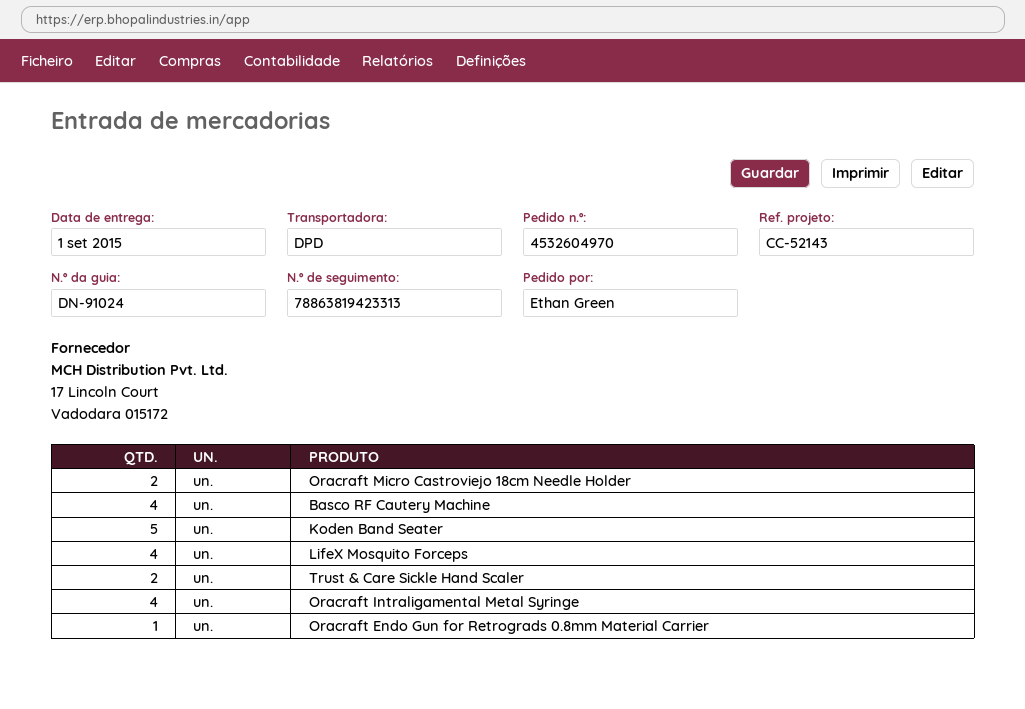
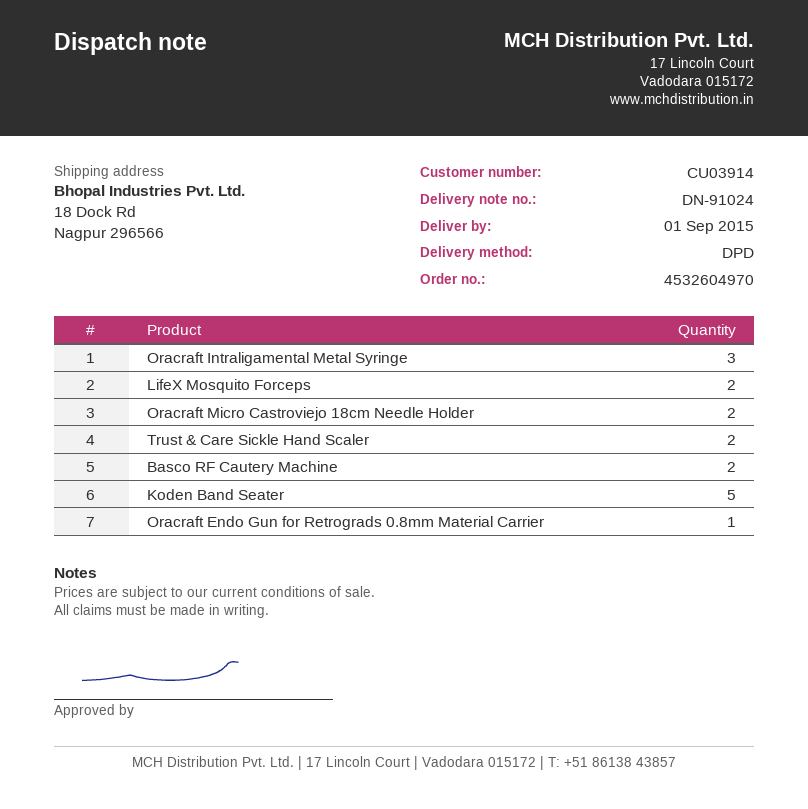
Basco RF Cautery Machine: 4 -> 2
LifeX Mosquito Forceps: 4 -> 2
Oracraft Intraligamental Metal Syringe: 4 -> 3

